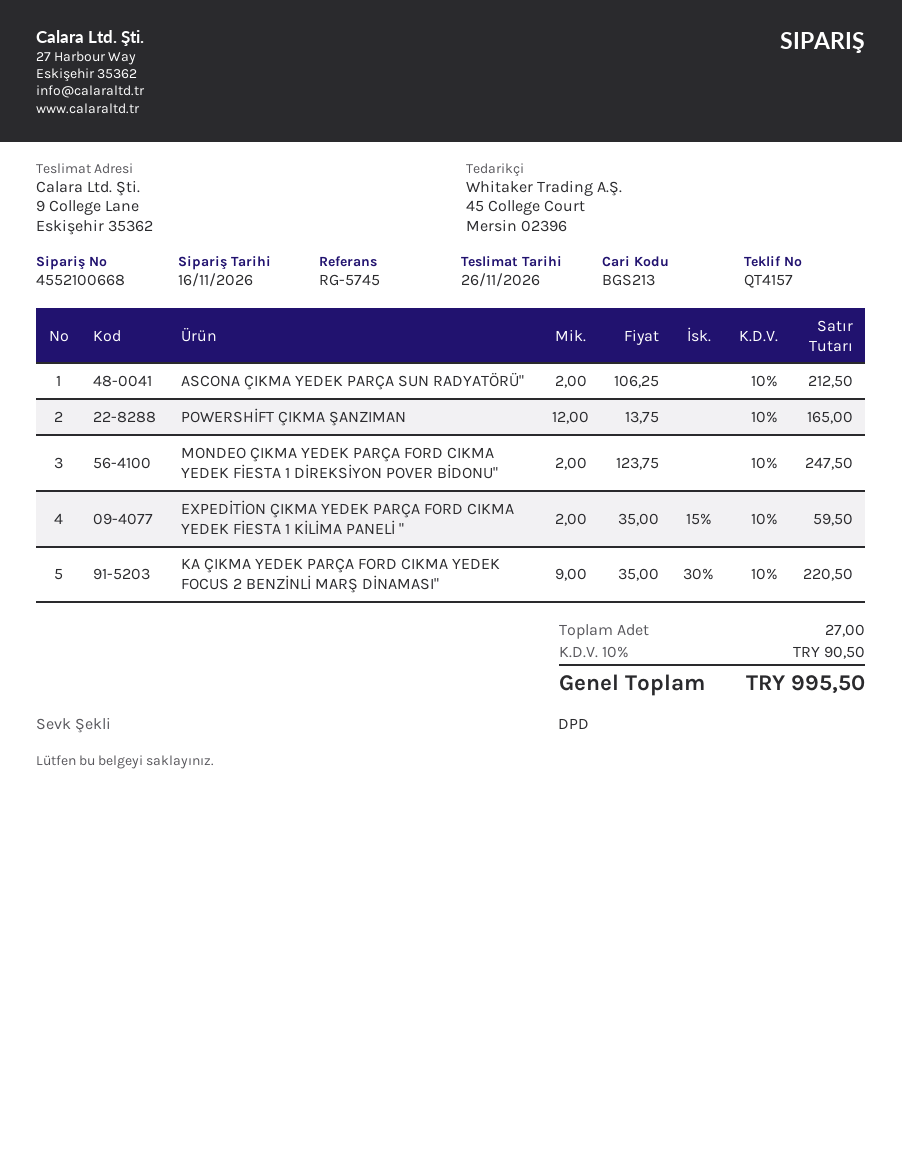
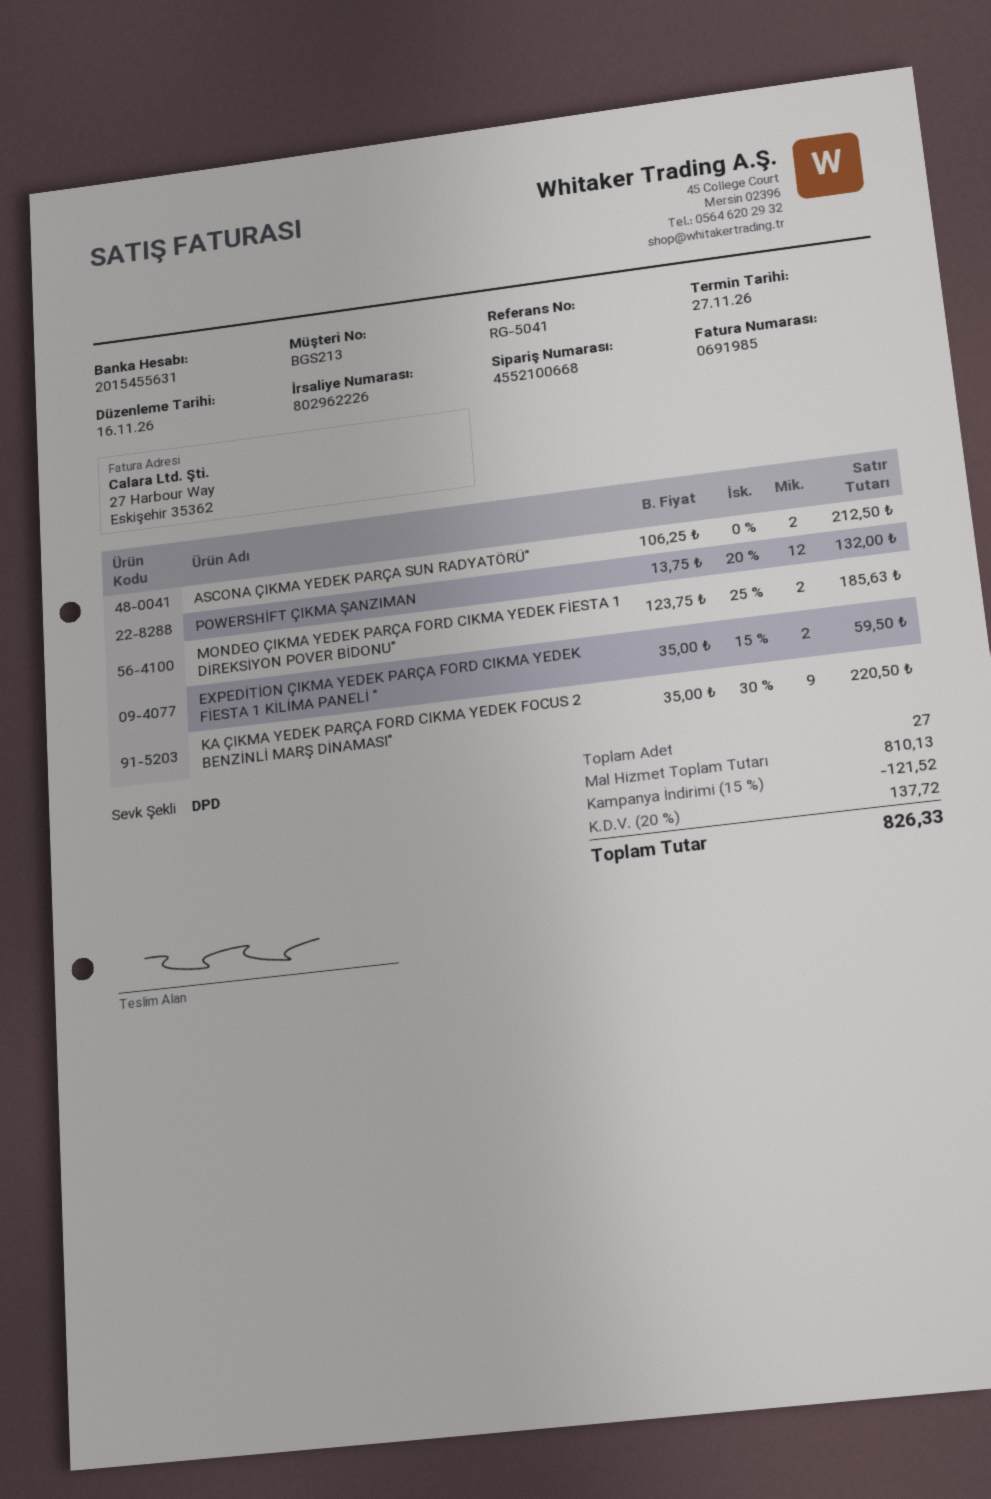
delivery date: 2026-11-26 -> 2026-11-27
reference: RG-5745 -> RG-5041
POWERSHİFT ÇIKMA ŞANZIMAN: 12 x 13.75 = 165.00 -> 12 x 13.75 - 20% = 132.00
MONDEO ÇIKMA YEDEK PARÇA FORD CIKMA YEDEK FİESTA 1 DİREKSİYON POVER BİDONU": 2 x 123.75 = 247.50 -> 2 x 123.75 - 25% = 185.63
discount: none -> 15% = 121.52
tax: 10% = 90.50 -> 20% = 137.72
total: 995.50 -> 826.33

